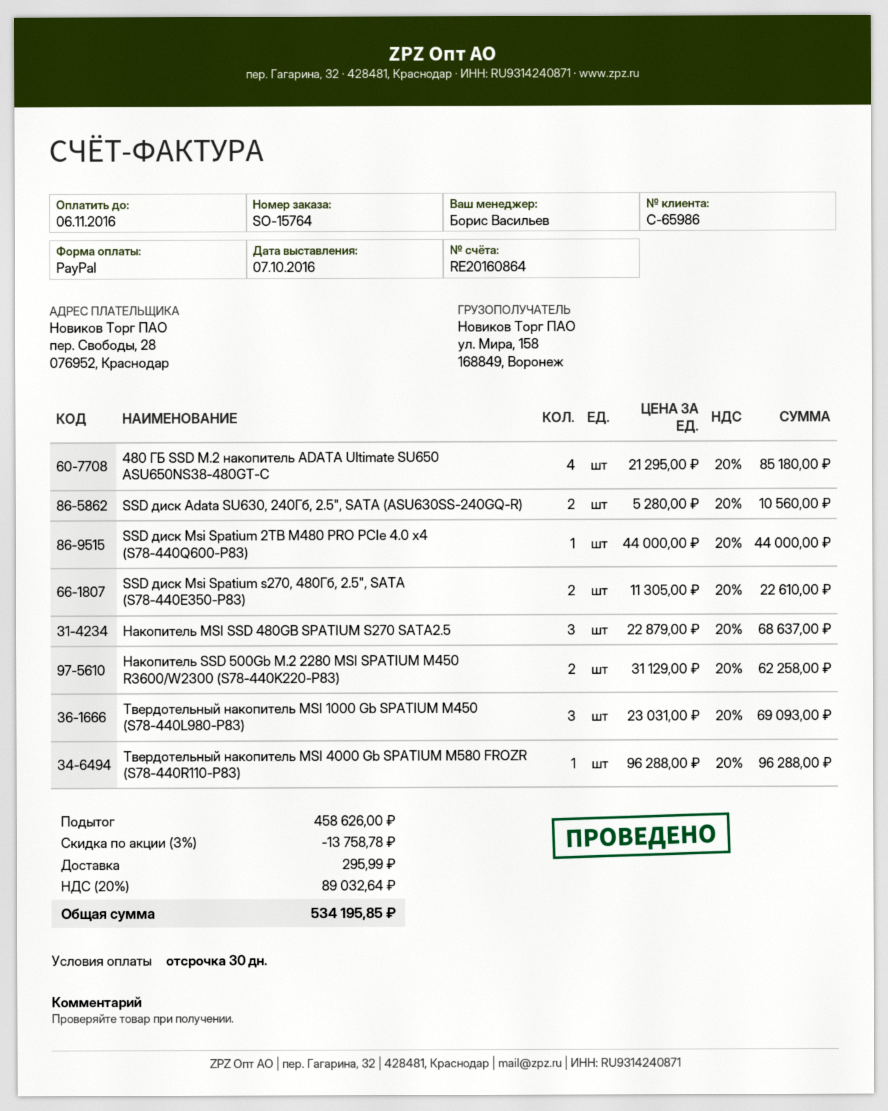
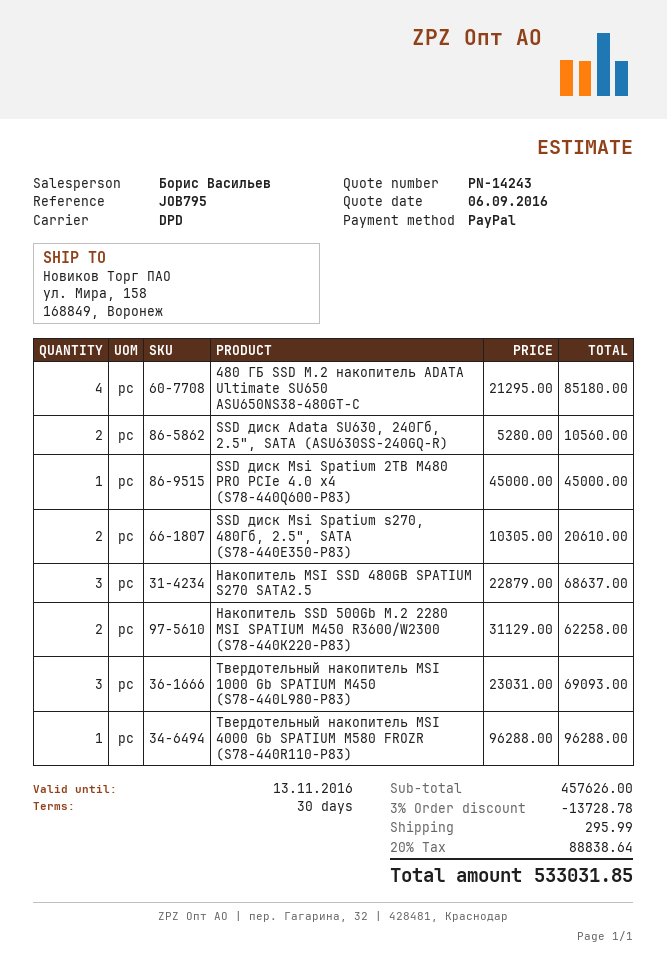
SSD диск Msi Spatium 2TB M480 PRO PCIe 4.0 x4 (S78-440Q600-P83): 1 x 44000.00 = 44000.00 -> 1 x 45000.00 = 45000.00
SSD диск Msi Spatium s270, 480Гб, 2.5", SATA (S78-440E350-P83): 2 x 11305.00 = 22610.00 -> 2 x 10305.00 = 20610.00
subtotal: 458626.00 -> 457626.00
discount: 3% = 13758.78 -> 3% = 13728.78
tax: 20% = 89032.64 -> 20% = 88838.64
total: 534195.85 -> 533031.85

